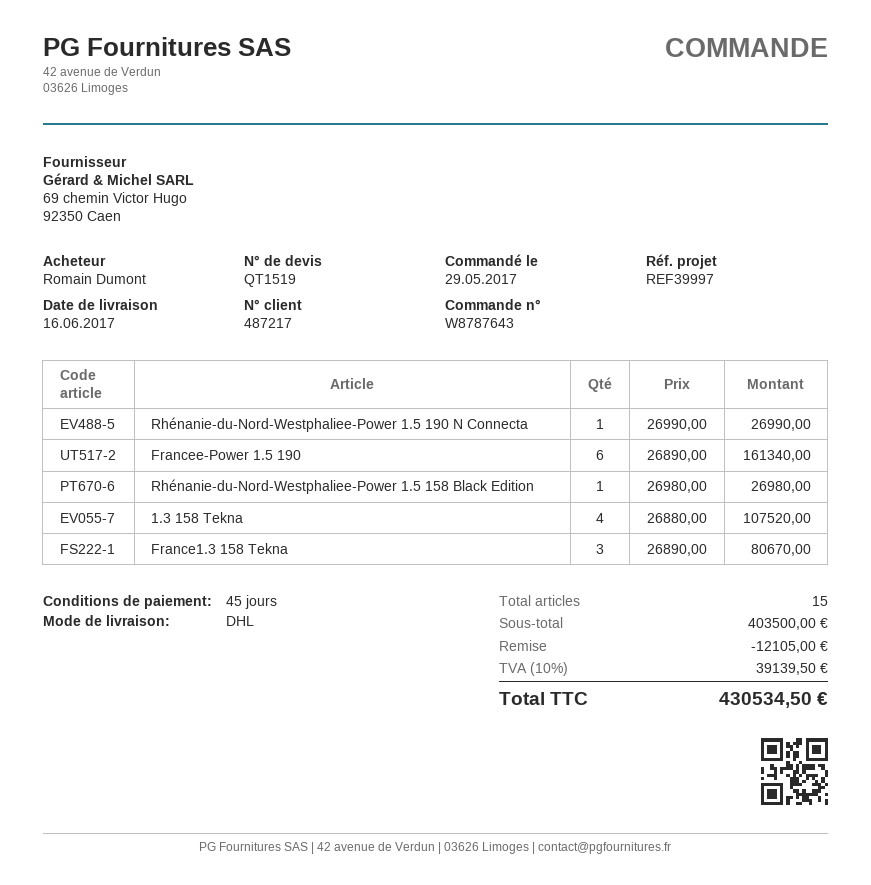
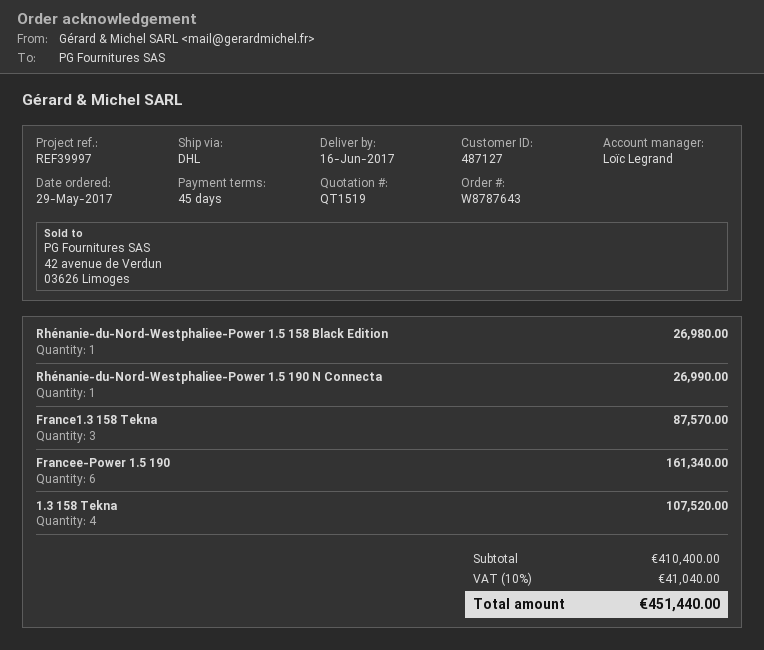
customer number: 487217 -> 487127
France1.3 158 Tekna: 3 for 80670.00 -> 3 for 87570.00
subtotal: 403500.00 -> 410400.00
discount: 12105.00 -> none
tax: 10% = 39139.50 -> 10% = 41040.00
total: 430534.50 -> 451440.00

